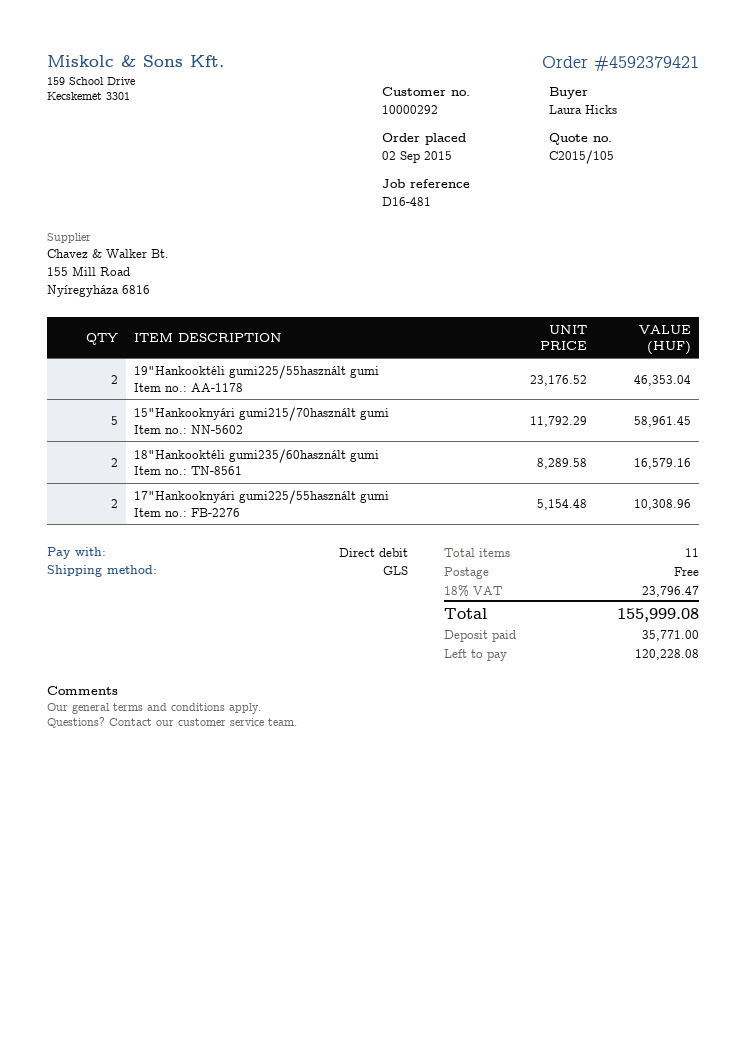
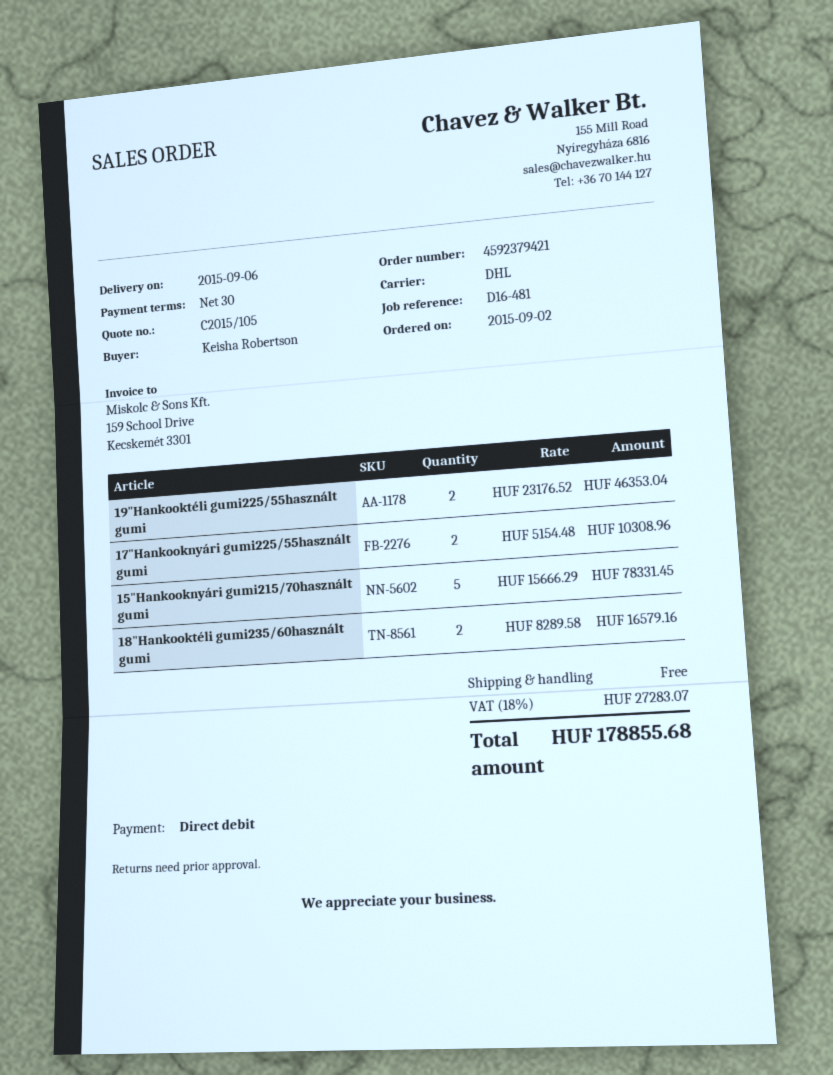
ordered by: Laura Hicks -> Keisha Robertson
shipping method: GLS -> DHL
15"Hankooknyári gumi215/70használt gumi: 5 x 11792.29 = 58961.45 -> 5 x 15666.29 = 78331.45
tax: 18% = 23796.47 -> 18% = 27283.07
total: 155999.08 -> 178855.68

